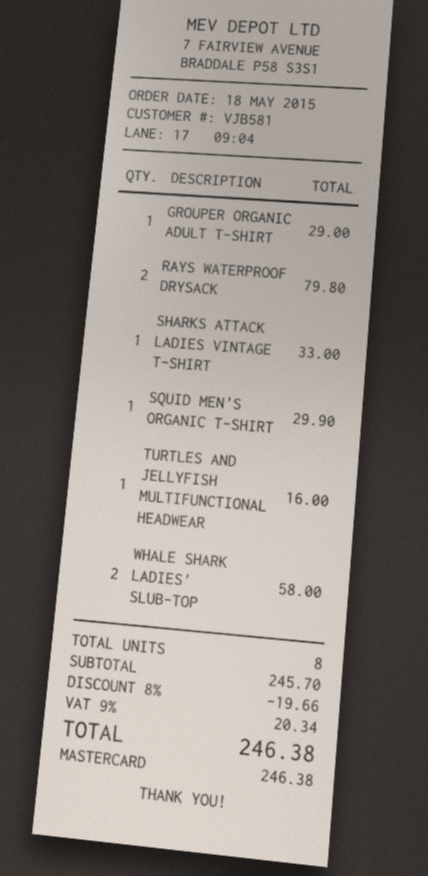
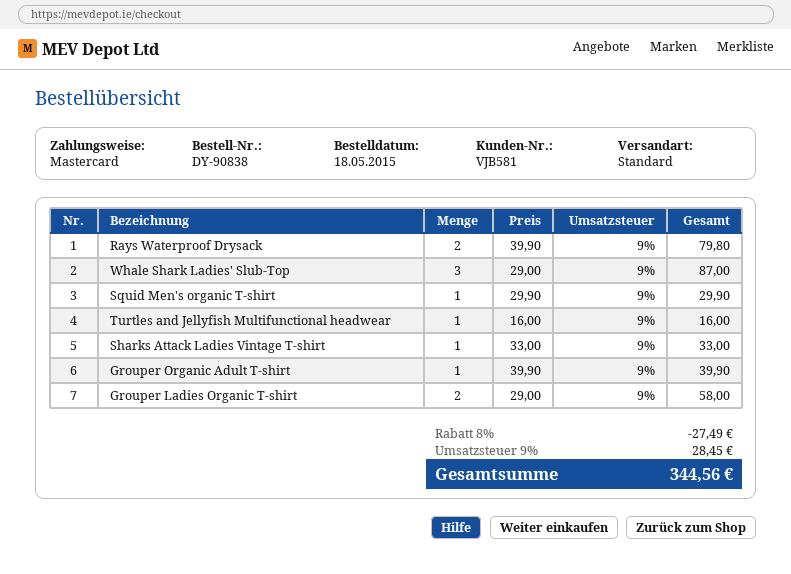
GROUPER ORGANIC ADULT T-SHIRT: 1 for 29.00 -> 1 for 39.90
WHALE SHARK LADIES' SLUB-TOP: 2 for 58.00 -> 3 for 87.00
Grouper Ladies Organic T-shirt: none -> 2 for 58.00
discount: 8% = 19.66 -> 8% = 27.49
tax: 9% = 20.34 -> 9% = 28.45
total: 246.38 -> 344.56

